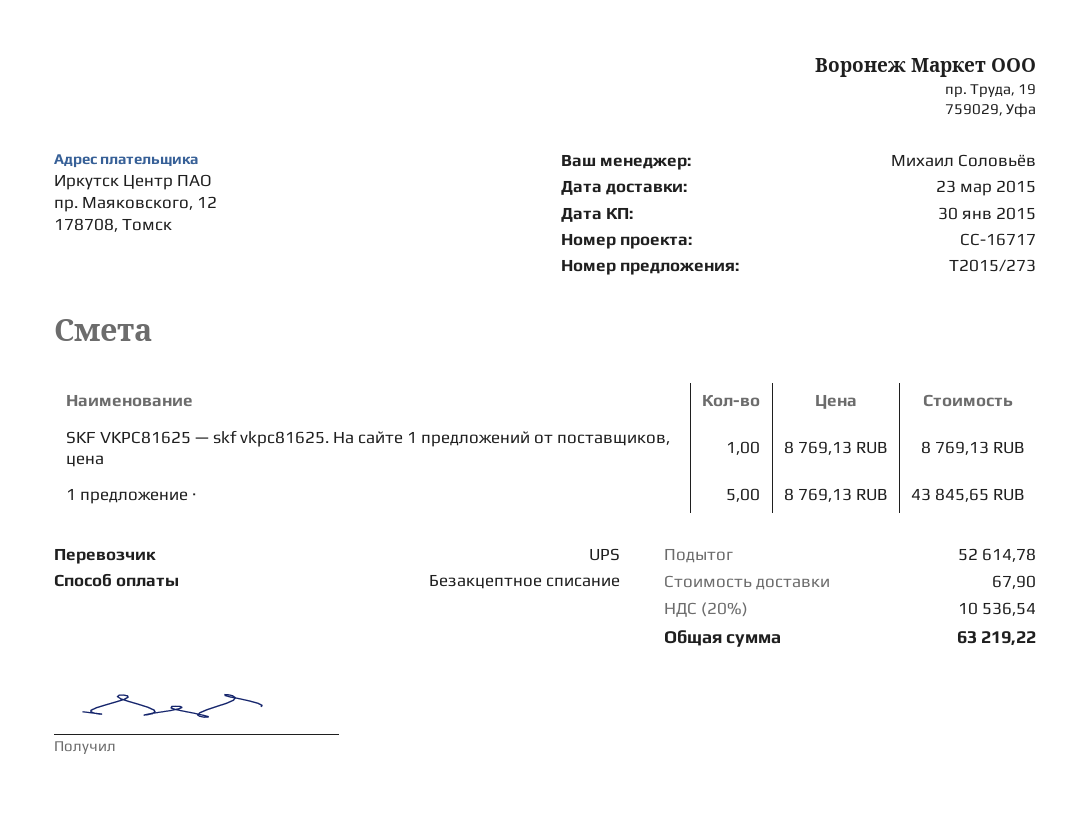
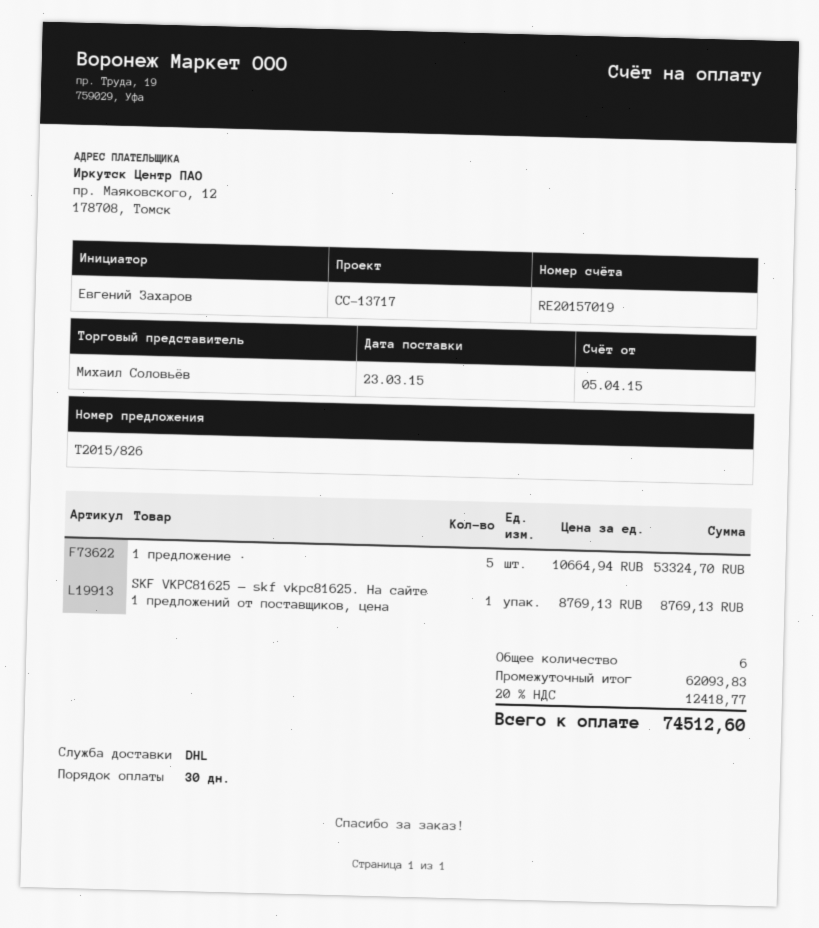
quote number: T2015/273 -> T2015/826
reference: CC-16717 -> CC-13717
shipping method: UPS -> DHL
1 предложение ·: 5 x 8769.13 = 43845.65 -> 5 x 10664.94 = 53324.70
subtotal: 52614.78 -> 62093.83
shipping: 67.90 -> none
tax: 20% = 10536.54 -> 20% = 12418.77
total: 63219.22 -> 74512.60

